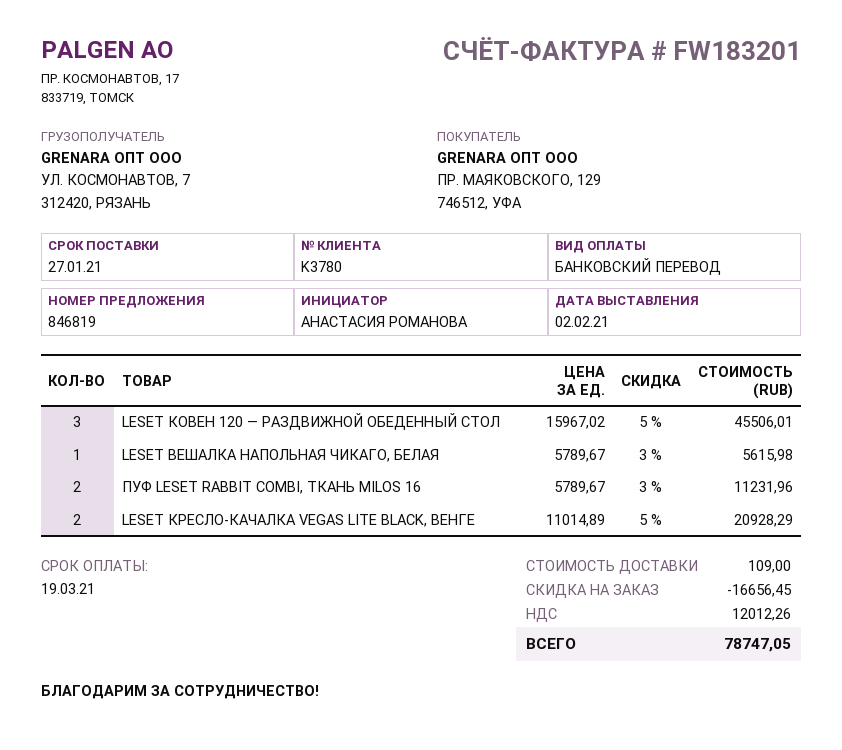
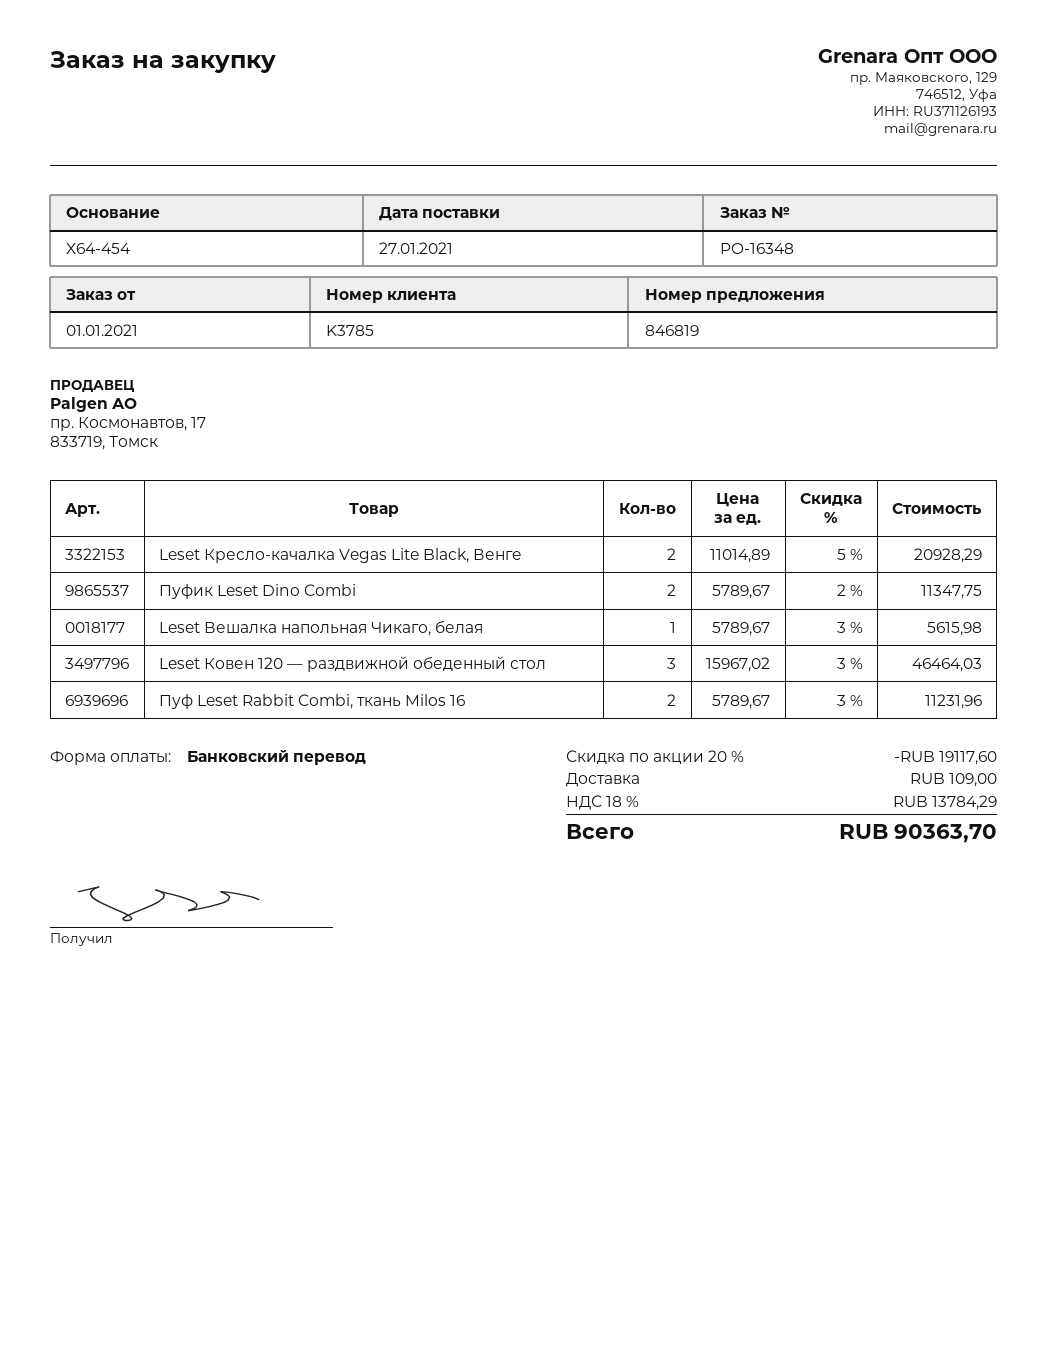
customer number: K3780 -> K3785
LESET КОВЕН 120 — РАЗДВИЖНОЙ ОБЕДЕННЫЙ СТОЛ: 3 x 15967.02 - 5% = 45506.01 -> 3 x 15967.02 - 3% = 46464.03
Пуфик Leset Dino Combi: none -> 2 x 5789.67 - 2% = 11347.75
discount: 16656.45 -> 19117.60
tax: 12012.26 -> 13784.29
total: 78747.05 -> 90363.70

